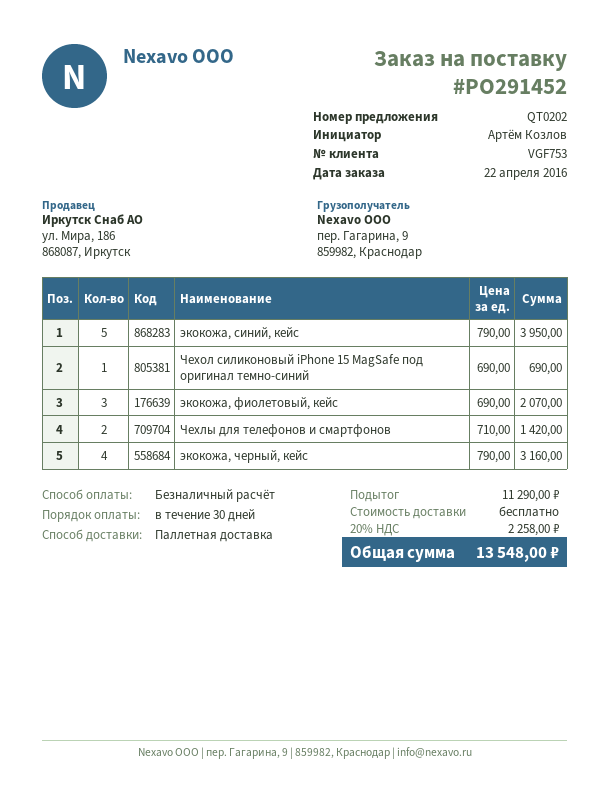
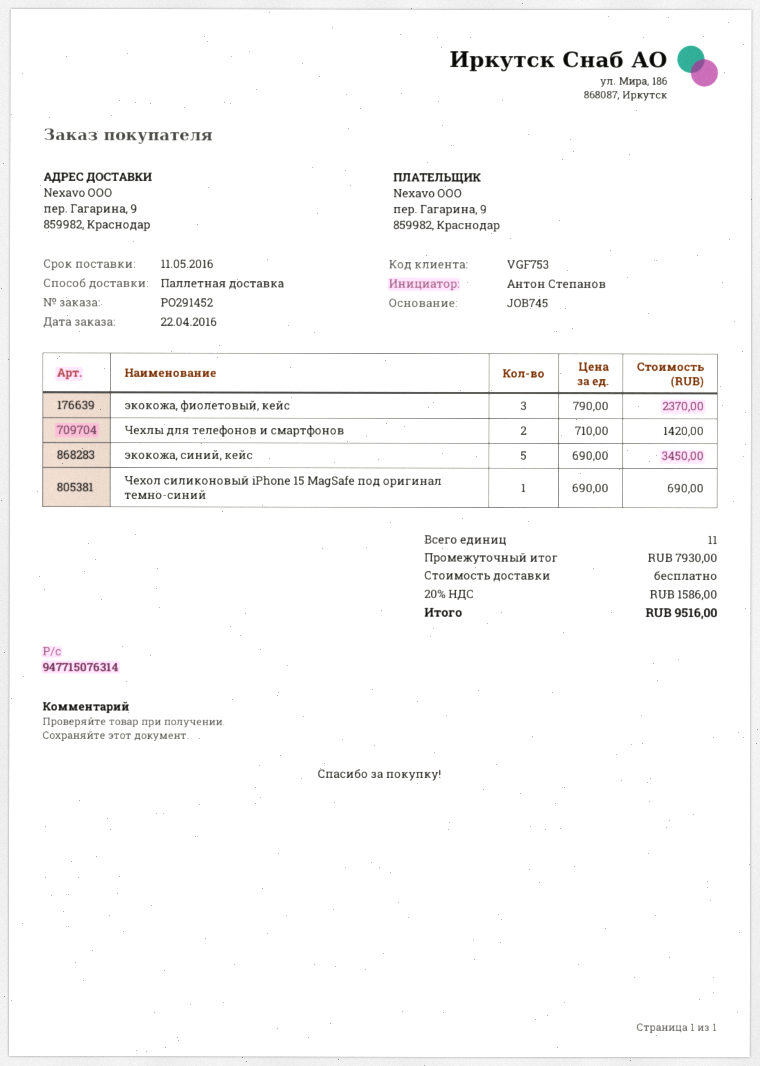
ordered by: Артём Козлов -> Антон Степанов
экокожа, синий, кейс: 5 x 790.00 = 3950.00 -> 5 x 690.00 = 3450.00
экокожа, фиолетовый, кейс: 3 x 690.00 = 2070.00 -> 3 x 790.00 = 2370.00
экокожа, черный, кейс: 4 x 790.00 = 3160.00 -> none
subtotal: 11290.00 -> 7930.00
tax: 20% = 2258.00 -> 20% = 1586.00
total: 13548.00 -> 9516.00

